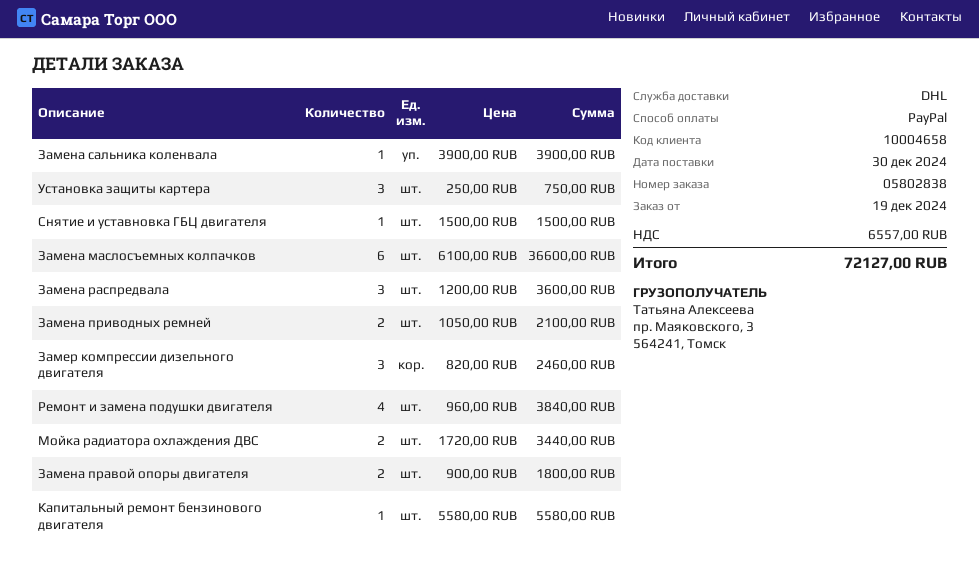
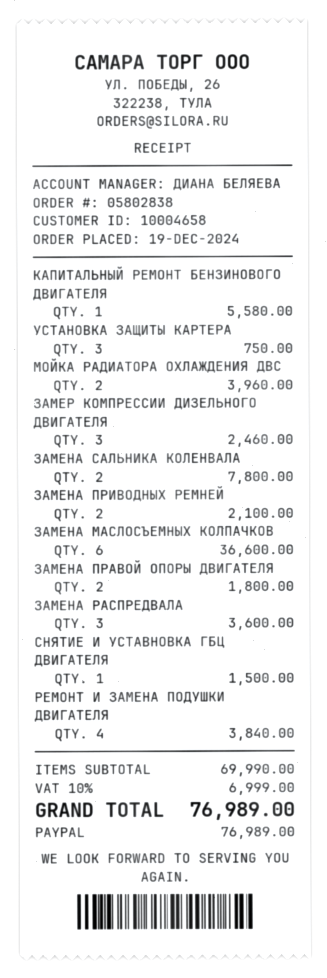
Замена сальника коленвала: 1 for 3900.00 -> 2 for 7800.00
Мойка радиатора охлаждения ДВС: 2 for 3440.00 -> 2 for 3960.00
tax: 6557.00 -> 6999.00
total: 72127.00 -> 76989.00

